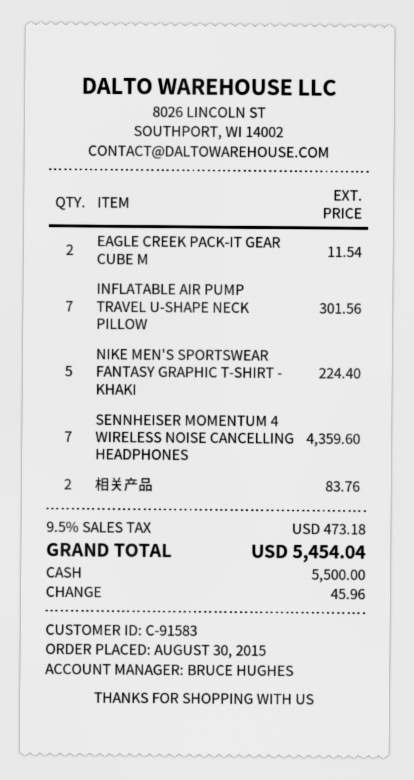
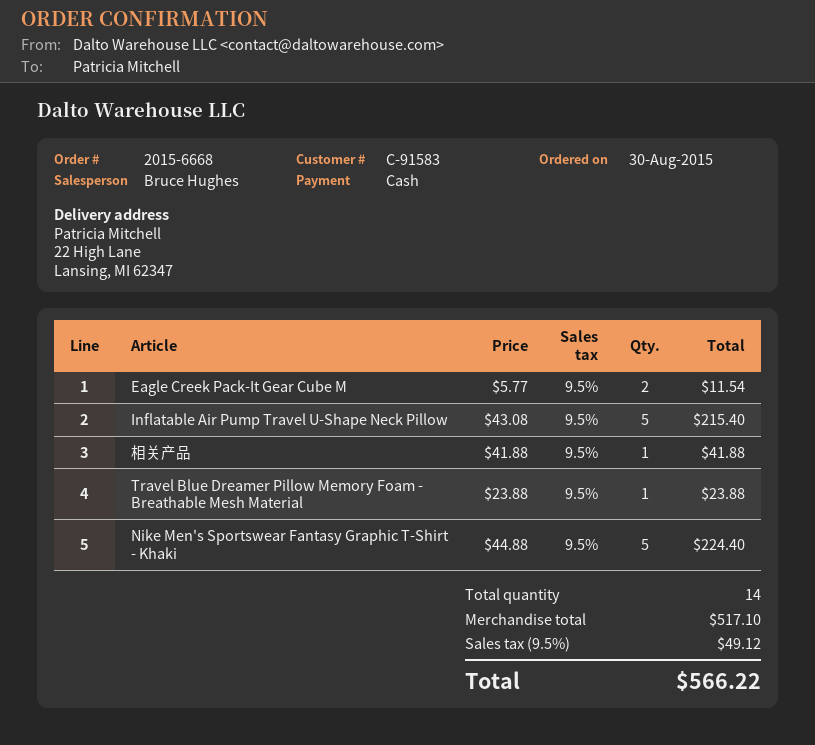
INFLATABLE AIR PUMP TRAVEL U-SHAPE NECK PILLOW: 7 for 301.56 -> 5 for 215.40
SENNHEISER MOMENTUM 4 WIRELESS NOISE CANCELLING HEADPHONES: 7 for 4359.60 -> none
相关产品: 2 for 83.76 -> 1 for 41.88
Travel Blue Dreamer Pillow Memory Foam - Breathable Mesh Material: none -> 1 for 23.88
tax: 9.5% = 473.18 -> 9.5% = 49.12
total: 5454.04 -> 566.22

